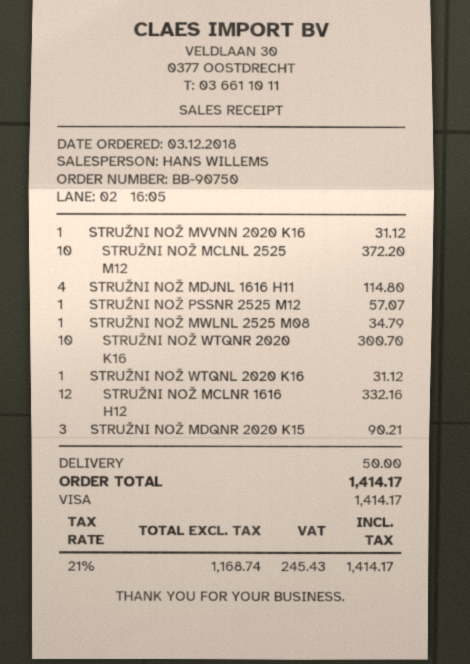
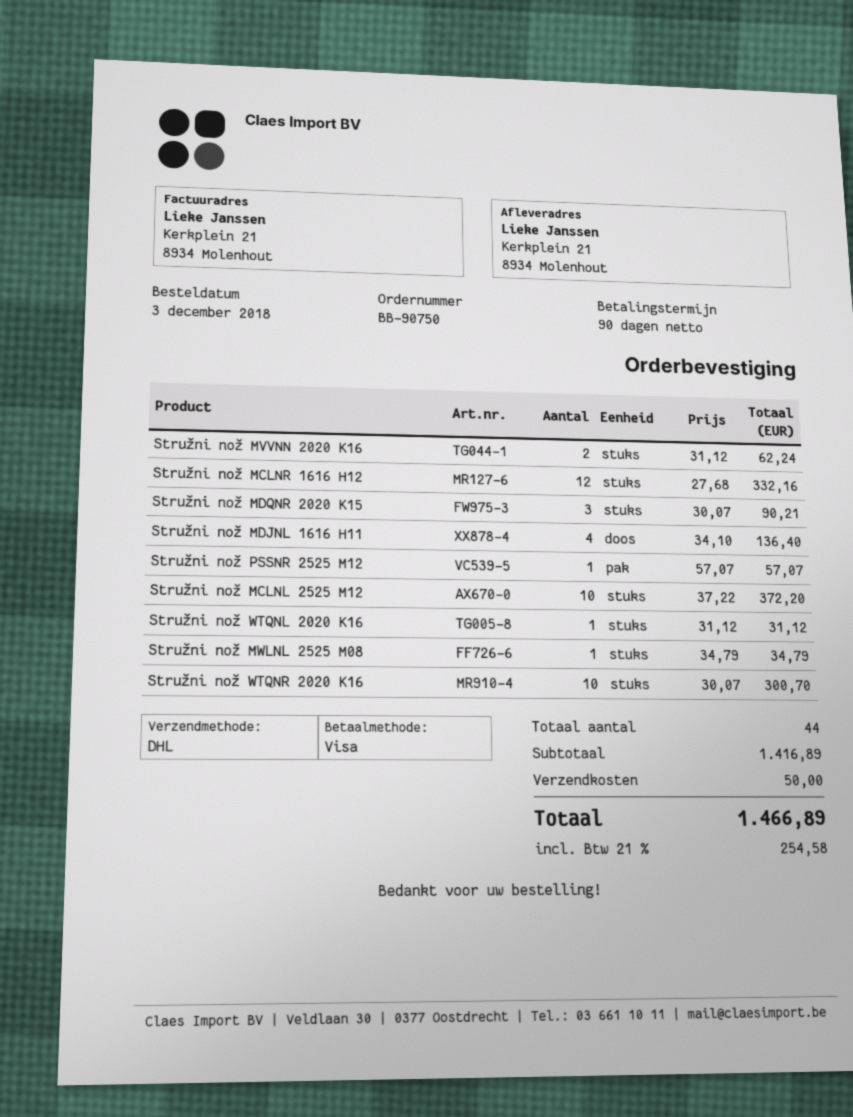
STRUŽNI NOŽ MVVNN 2020 K16: 1 for 31.12 -> 2 for 62.24
STRUŽNI NOŽ MDJNL 1616 H11: 4 for 114.80 -> 4 for 136.40
tax: 21% = 245.43 -> 21% = 254.58
total: 1414.17 -> 1466.89

